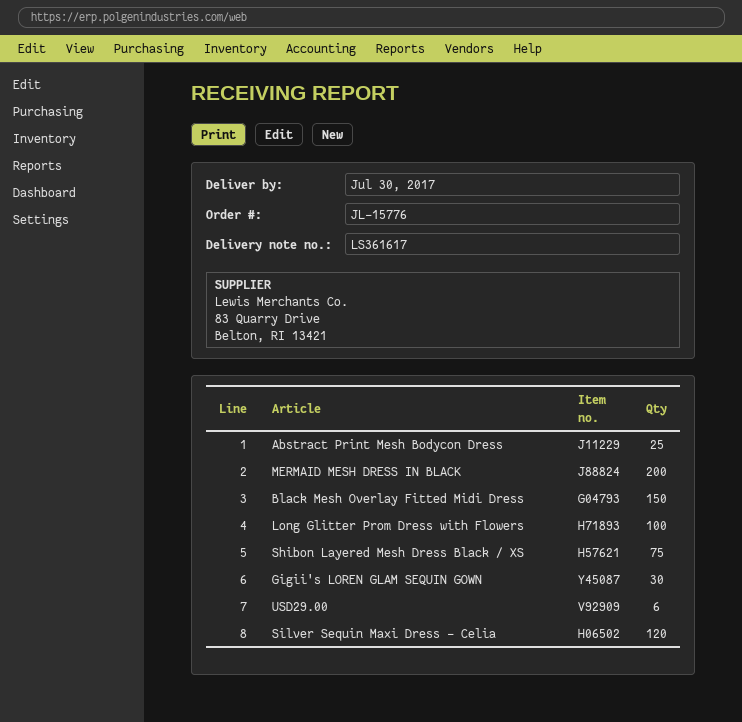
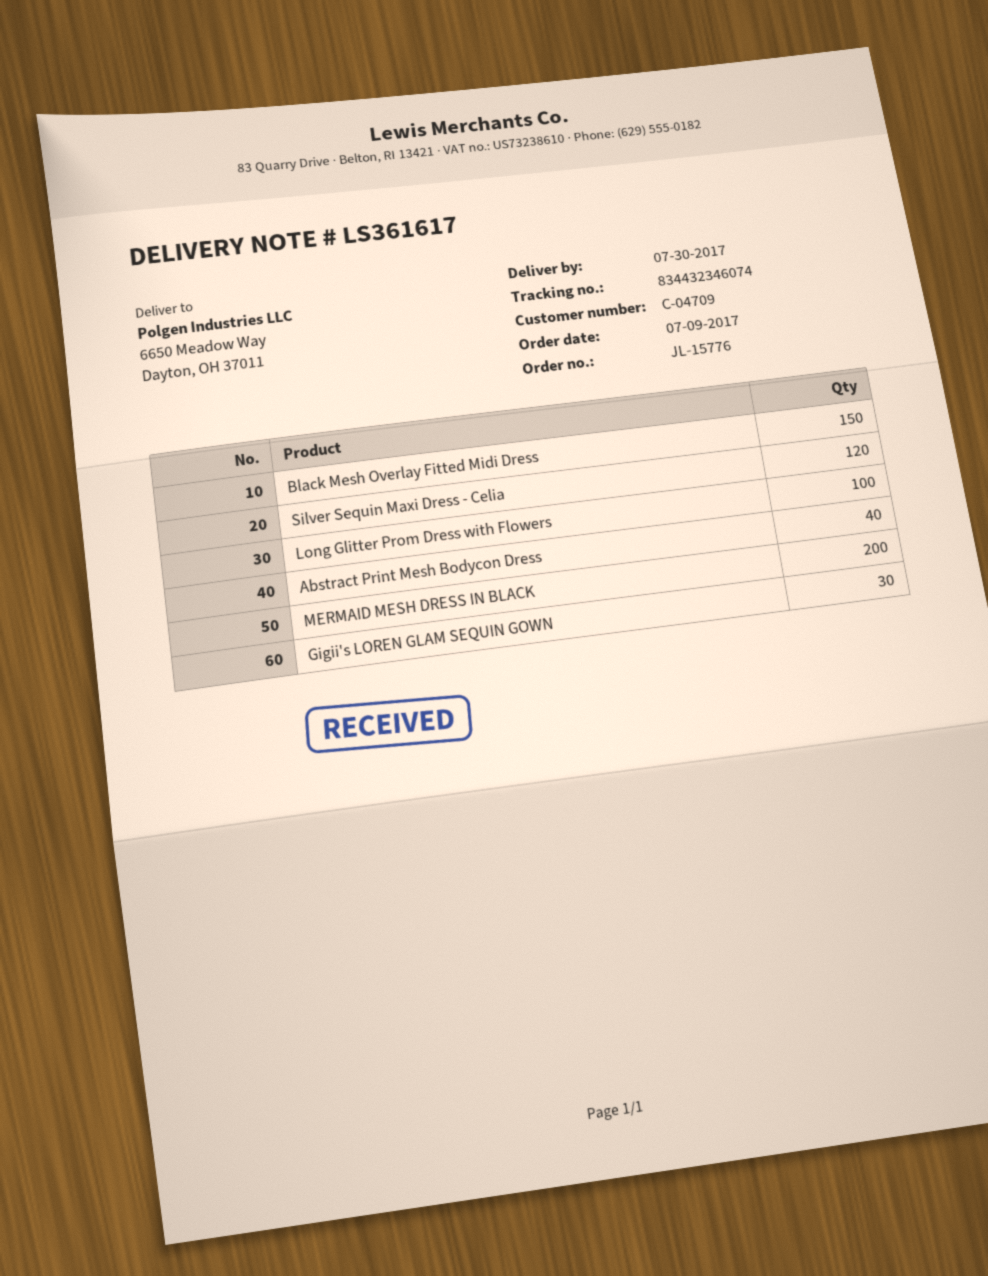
Abstract Print Mesh Bodycon Dress: 25 -> 40
Shibon Layered Mesh Dress Black / XS: 75 -> none
USD29.00: 6 -> none

